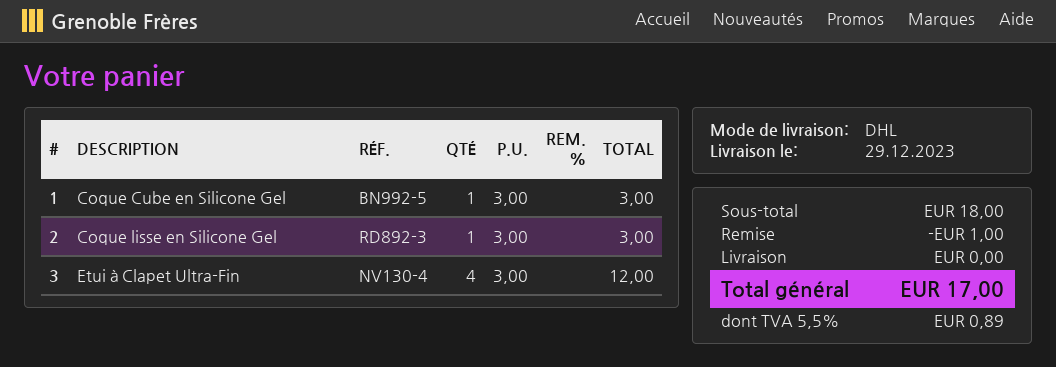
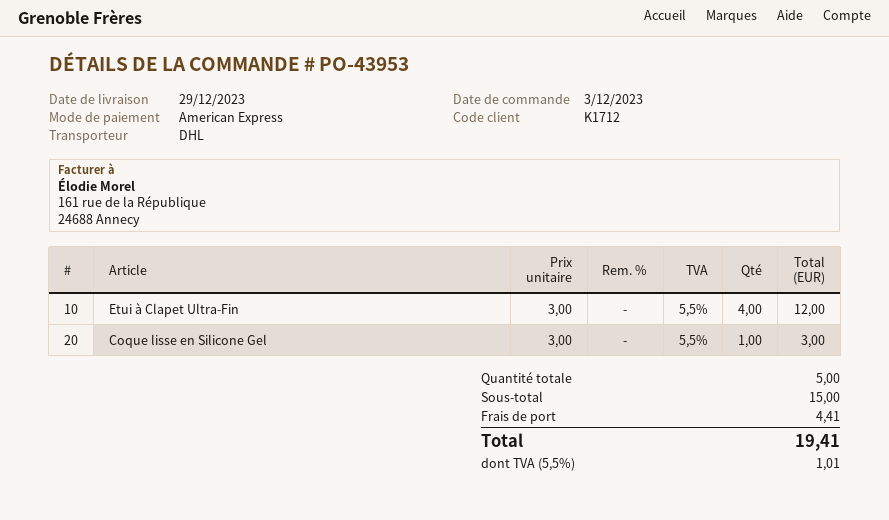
Coque Cube en Silicone Gel: 1 x 3.00 = 3.00 -> none
subtotal: 18.00 -> 15.00
discount: 1.00 -> none
shipping: 0.00 -> 4.41
tax: 5.5% = 0.89 -> 5.5% = 1.01
total: 17.00 -> 19.41

